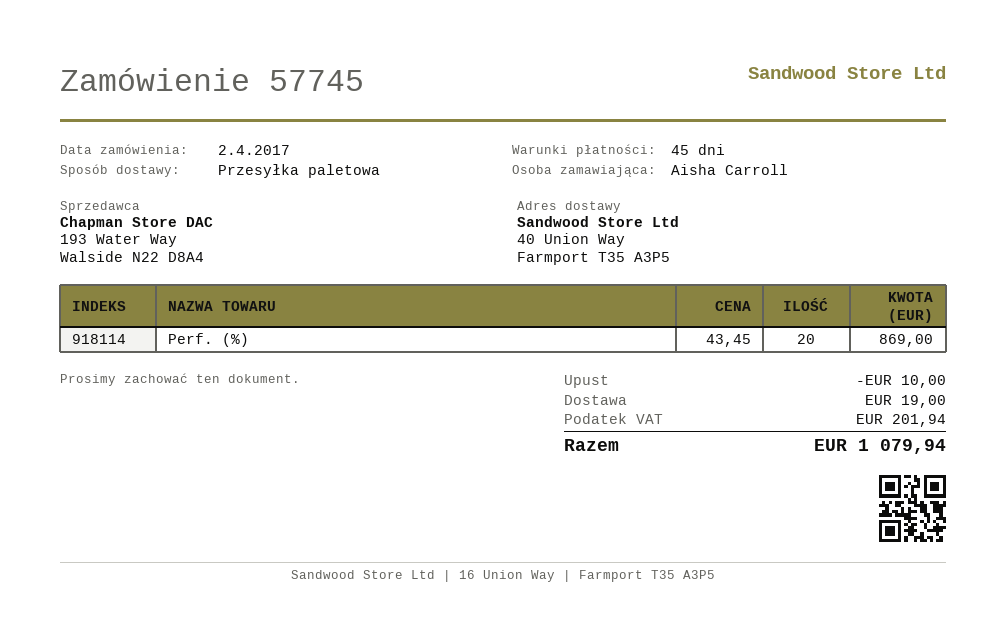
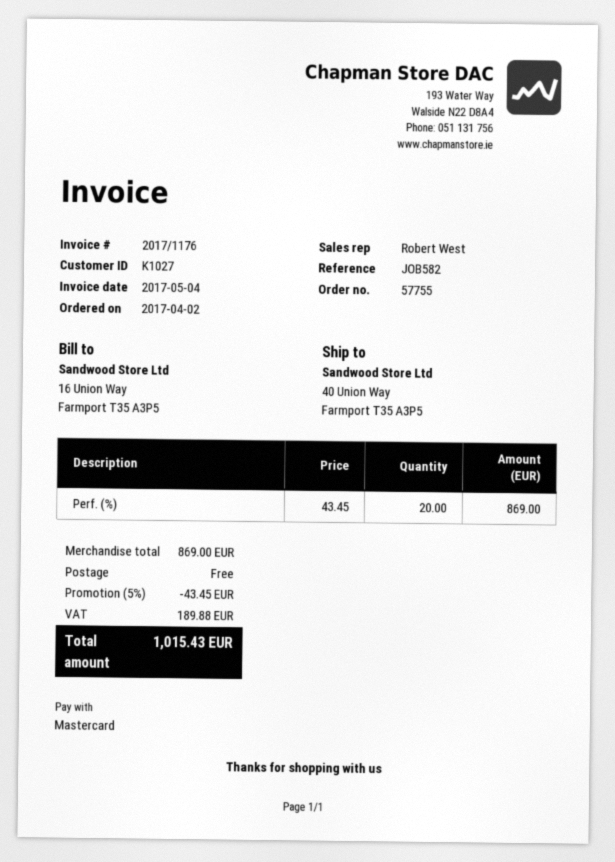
order number: 57745 -> 57755
discount: 10.00 -> 43.45
shipping: 19.00 -> 0.00
tax: 201.94 -> 189.88
total: 1079.94 -> 1015.43

